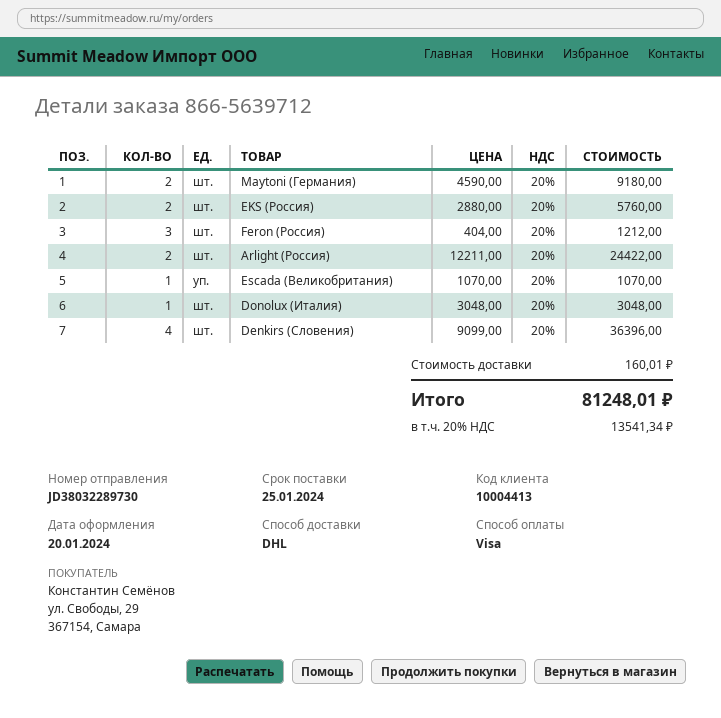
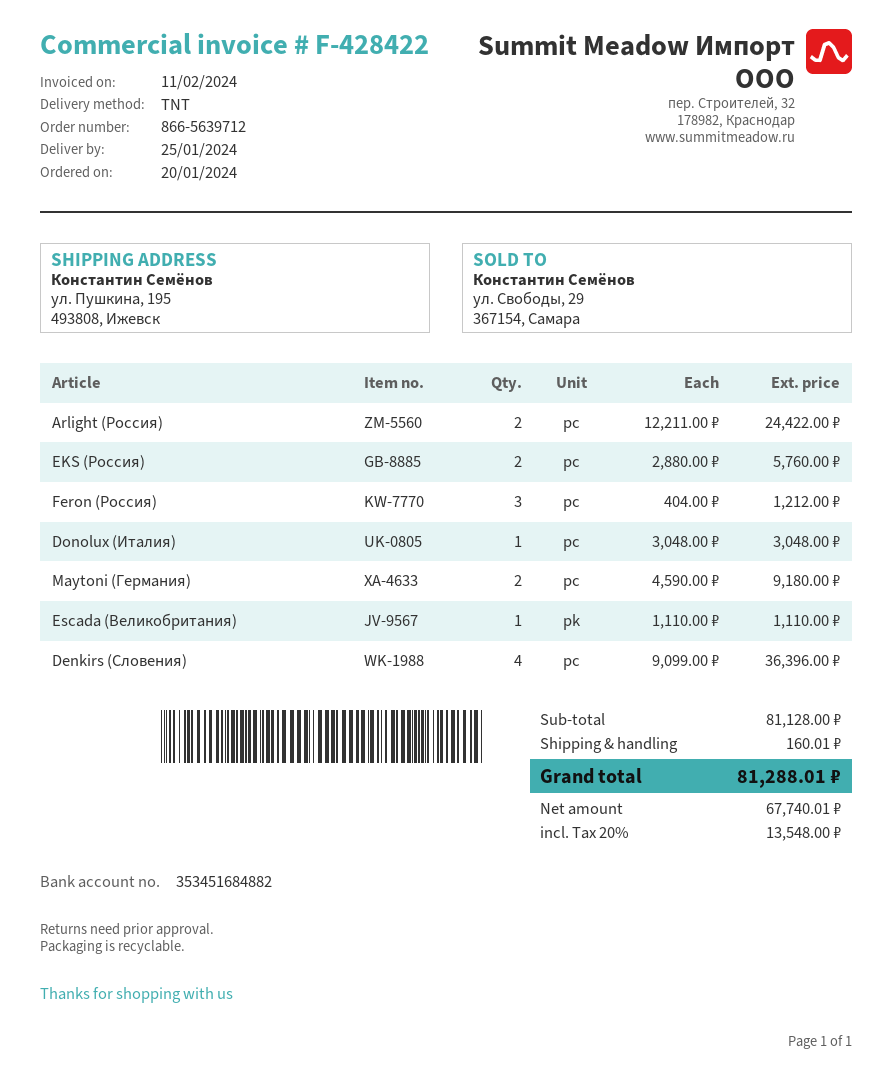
shipping method: DHL -> TNT
Escada (Великобритания): 1 x 1070.00 = 1070.00 -> 1 x 1110.00 = 1110.00
tax: 20% = 13541.34 -> 20% = 13548.00
total: 81248.01 -> 81288.01

